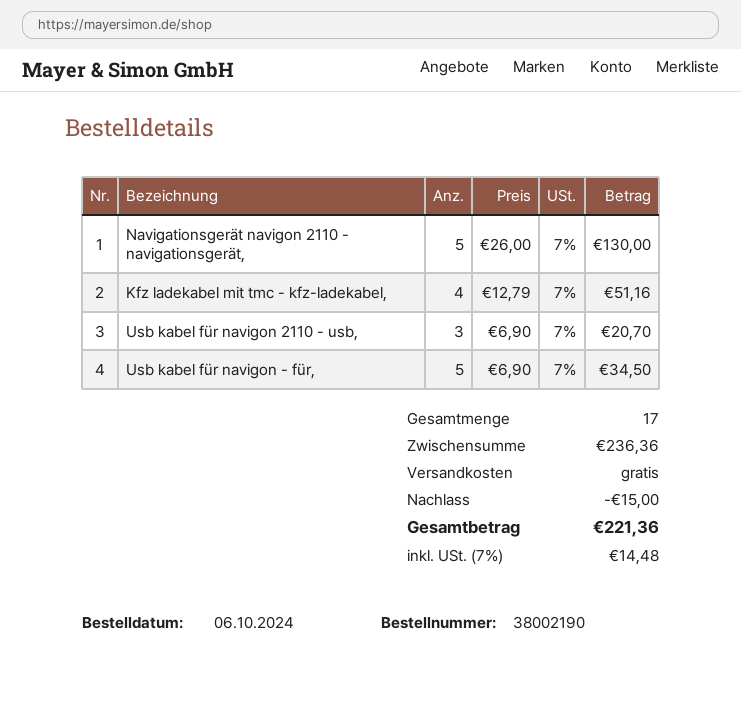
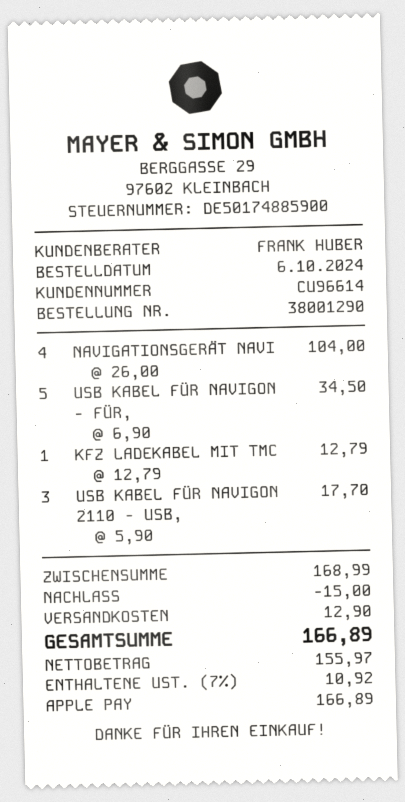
order number: 38002190 -> 38001290
Navigationsgerät navigon 2110 - navigationsgerät,: 5 x 26.00 = 130.00 -> 4 x 26.00 = 104.00
Kfz ladekabel mit tmc - kfz-ladekabel,: 4 x 12.79 = 51.16 -> 1 x 12.79 = 12.79
Usb kabel für navigon 2110 - usb,: 3 x 6.90 = 20.70 -> 3 x 5.90 = 17.70
subtotal: 236.36 -> 168.99
shipping: 0.00 -> 12.90
tax: 7% = 14.48 -> 7% = 10.92
total: 221.36 -> 166.89

